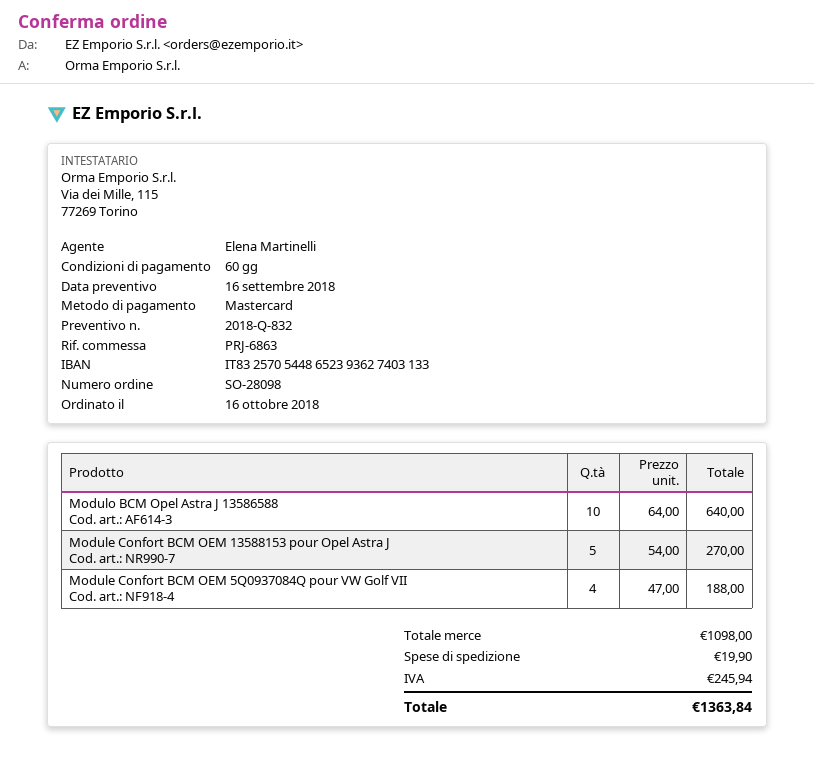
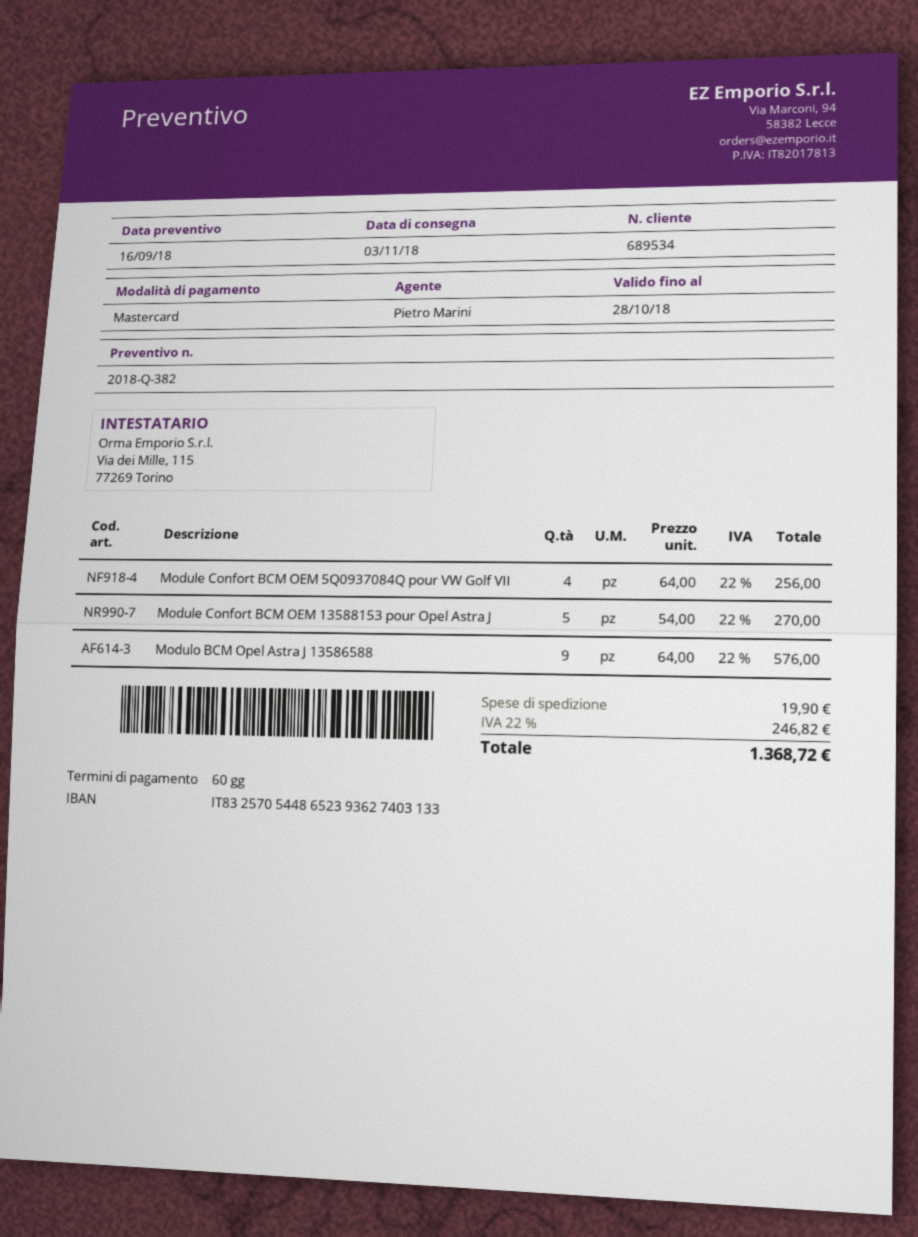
quote number: 2018-Q-832 -> 2018-Q-382
sales rep: Elena Martinelli -> Pietro Marini
Modulo BCM Opel Astra J 13586588: 10 x 64.00 = 640.00 -> 9 x 64.00 = 576.00
Module Confort BCM OEM 5Q0937084Q pour VW Golf VII: 4 x 47.00 = 188.00 -> 4 x 64.00 = 256.00
tax: 245.94 -> 246.82
total: 1363.84 -> 1368.72

